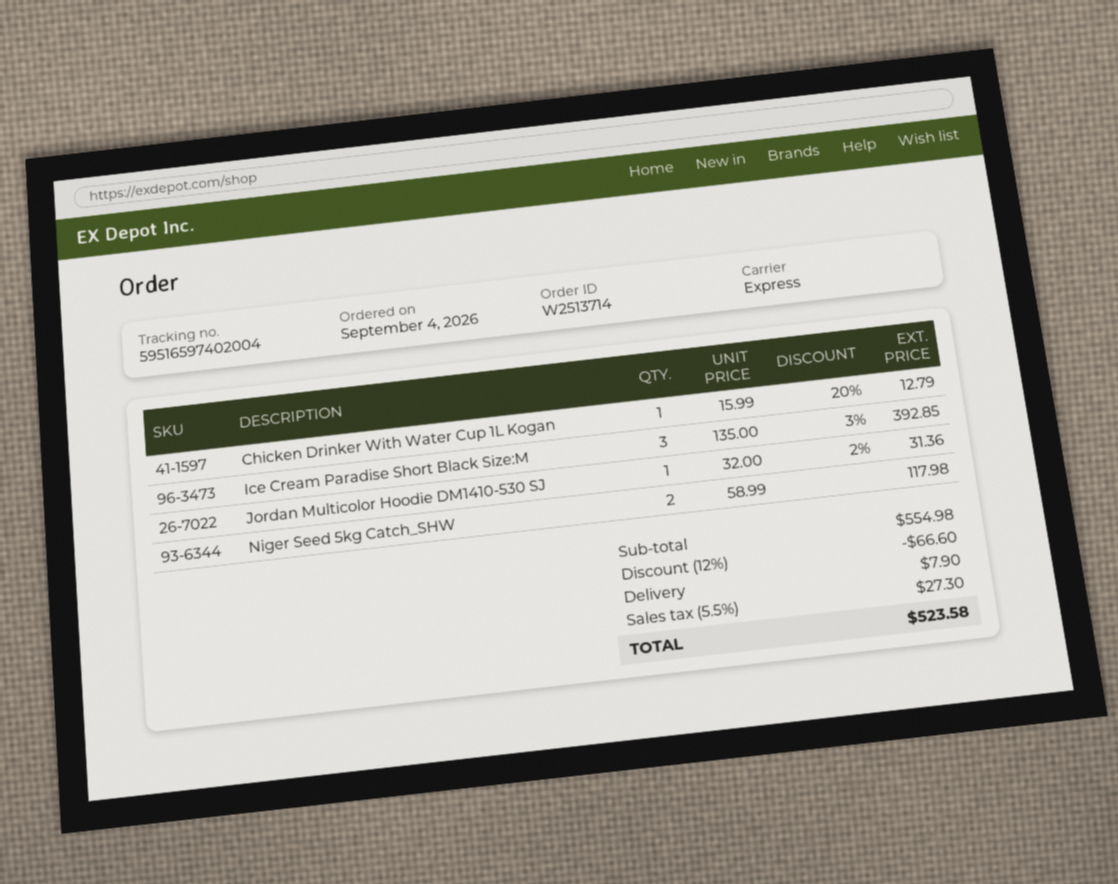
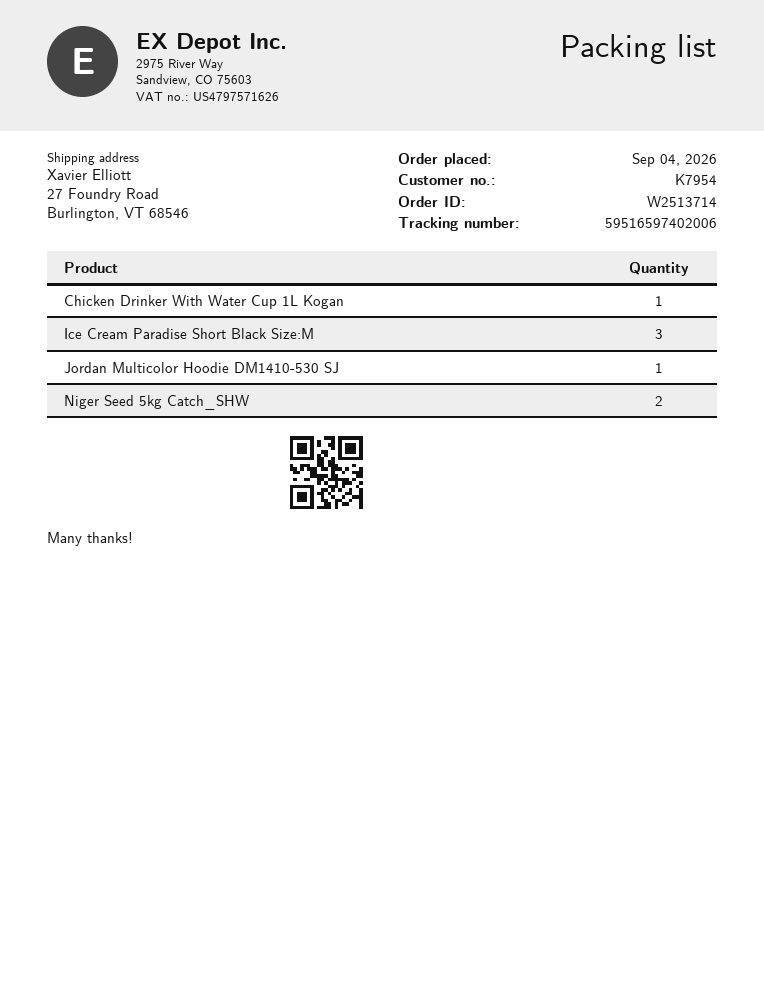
tracking number: 59516597402004 -> 59516597402006

